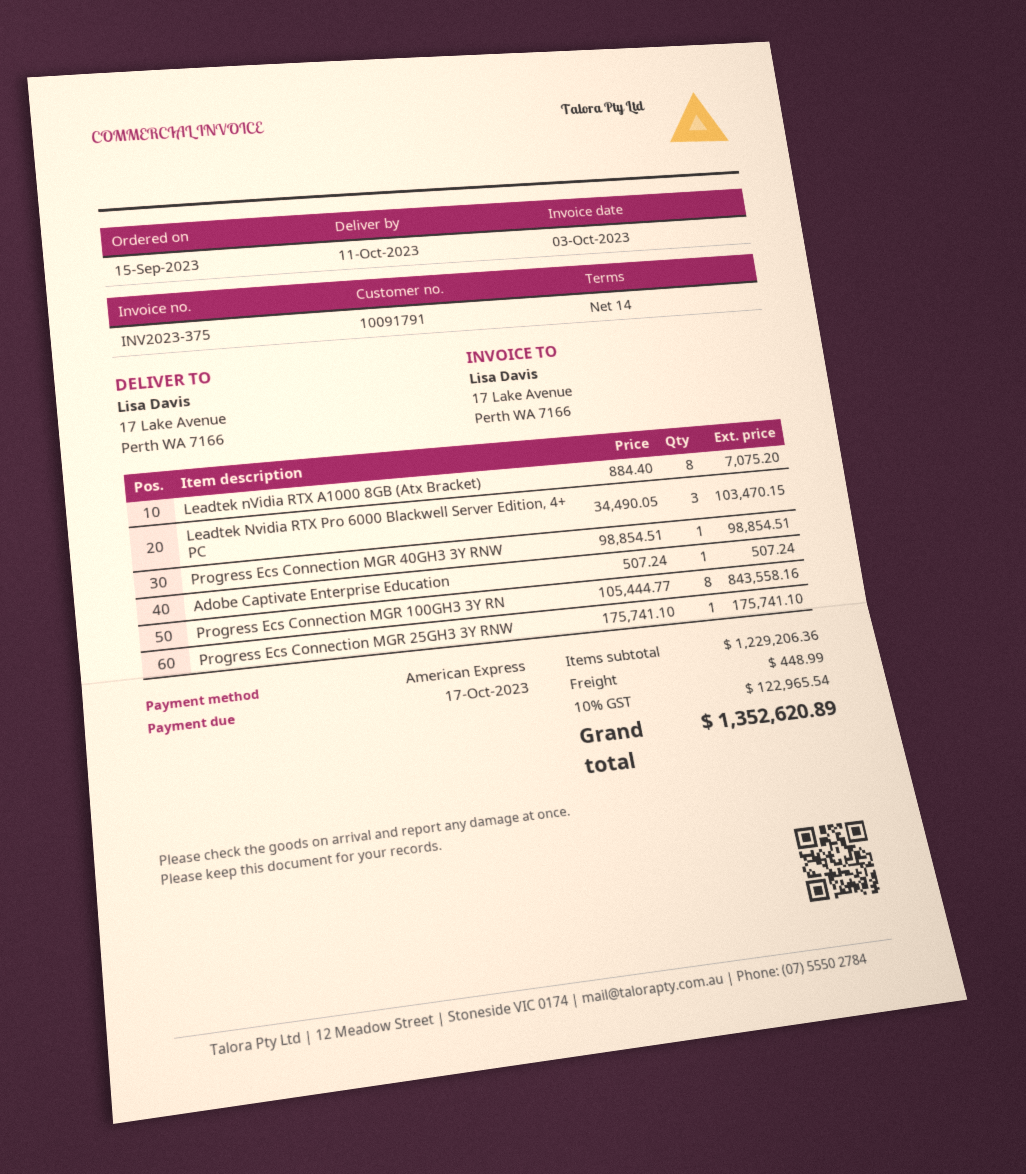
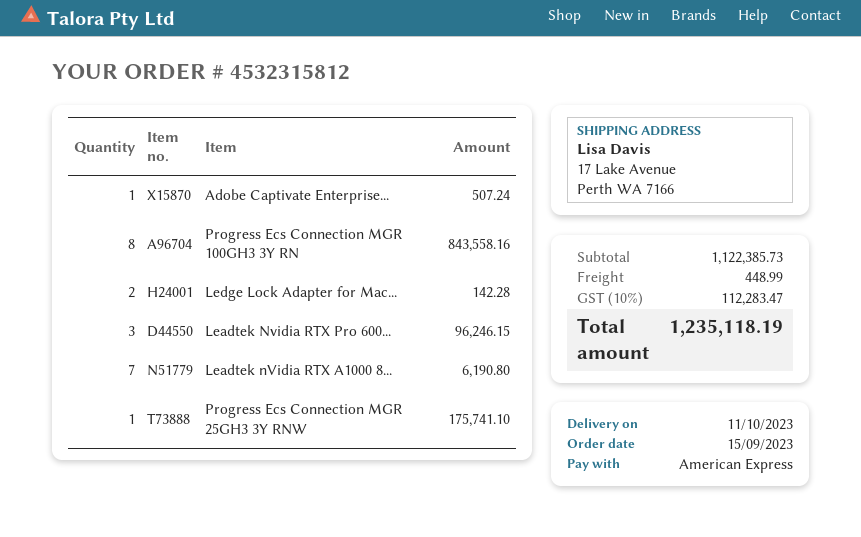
Leadtek nVidia RTX A1000 8GB (Atx Bracket): 8 for 7075.20 -> 7 for 6190.80
Leadtek Nvidia RTX Pro 6000 Blackwell Server Edition, 4+ PC: 3 for 103470.15 -> 3 for 96246.15
Progress Ecs Connection MGR 40GH3 3Y RNW: 1 for 98854.51 -> none
Ledge Lock Adapter for Mac...: none -> 2 for 142.28
subtotal: 1229206.36 -> 1122385.73
tax: 10% = 122965.54 -> 10% = 112283.47
total: 1352620.89 -> 1235118.19

